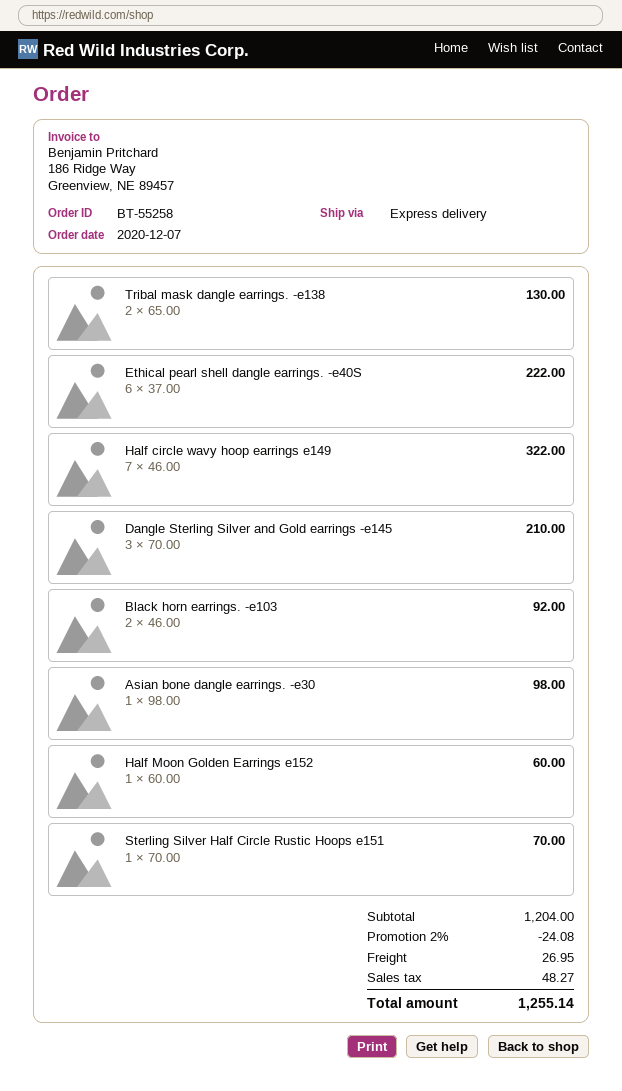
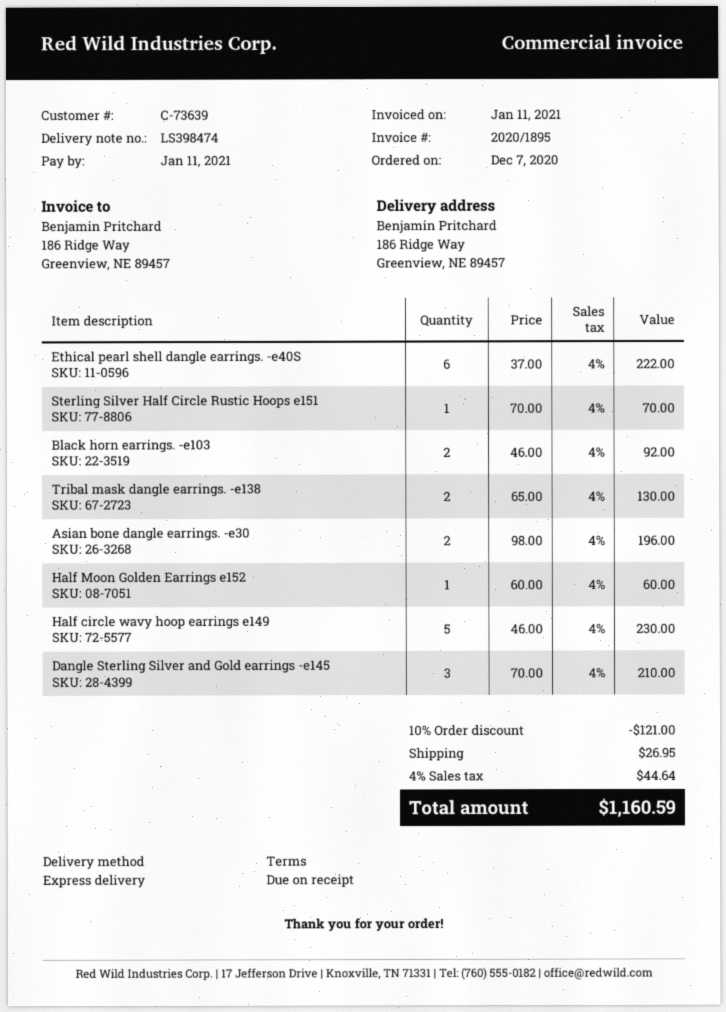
Half circle wavy hoop earrings e149: 7 x 46.00 = 322.00 -> 5 x 46.00 = 230.00
Asian bone dangle earrings. -e30: 1 x 98.00 = 98.00 -> 2 x 98.00 = 196.00
discount: 2% = 24.08 -> 10% = 121.00
tax: 48.27 -> 44.64
total: 1255.14 -> 1160.59

